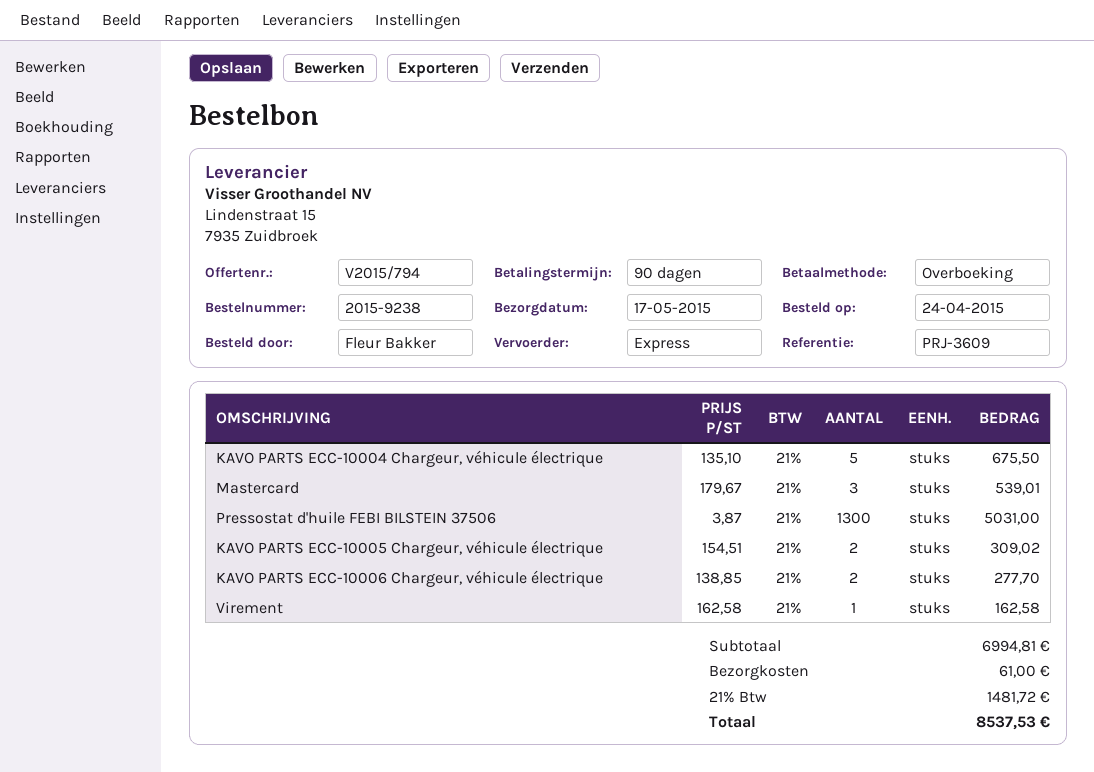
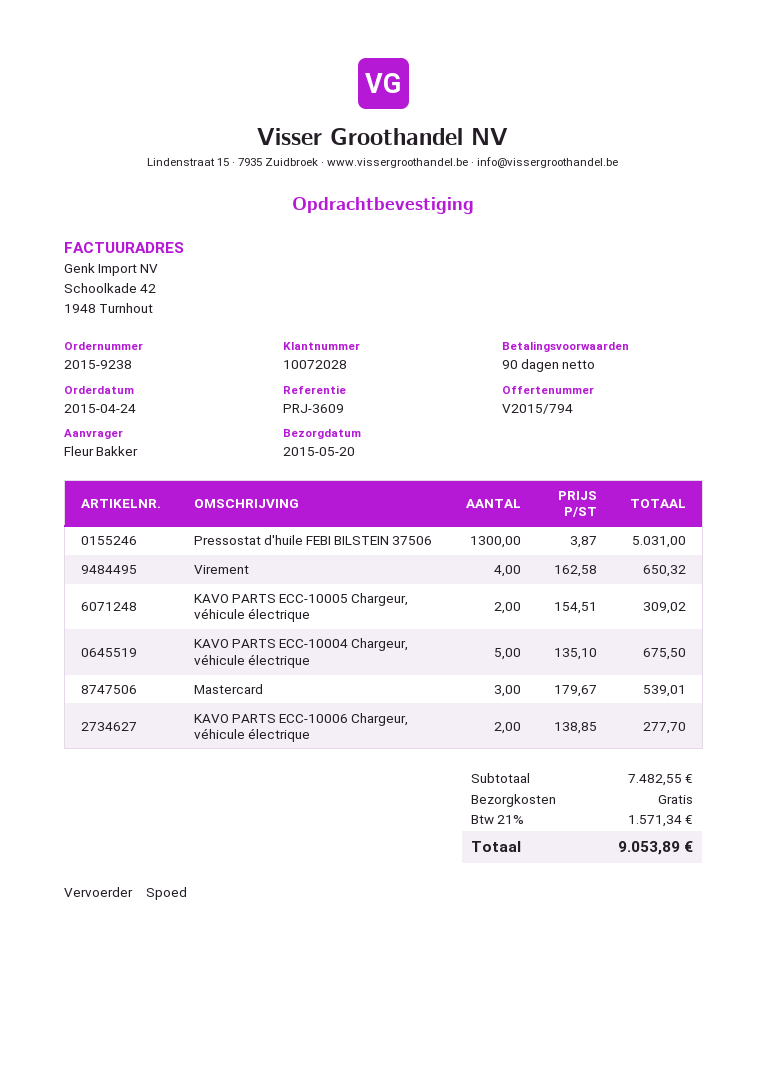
delivery date: 2015-05-17 -> 2015-05-20
Virement: 1 x 162.58 = 162.58 -> 4 x 162.58 = 650.32
subtotal: 6994.81 -> 7482.55
shipping: 61.00 -> 0.00
tax: 21% = 1481.72 -> 21% = 1571.34
total: 8537.53 -> 9053.89

